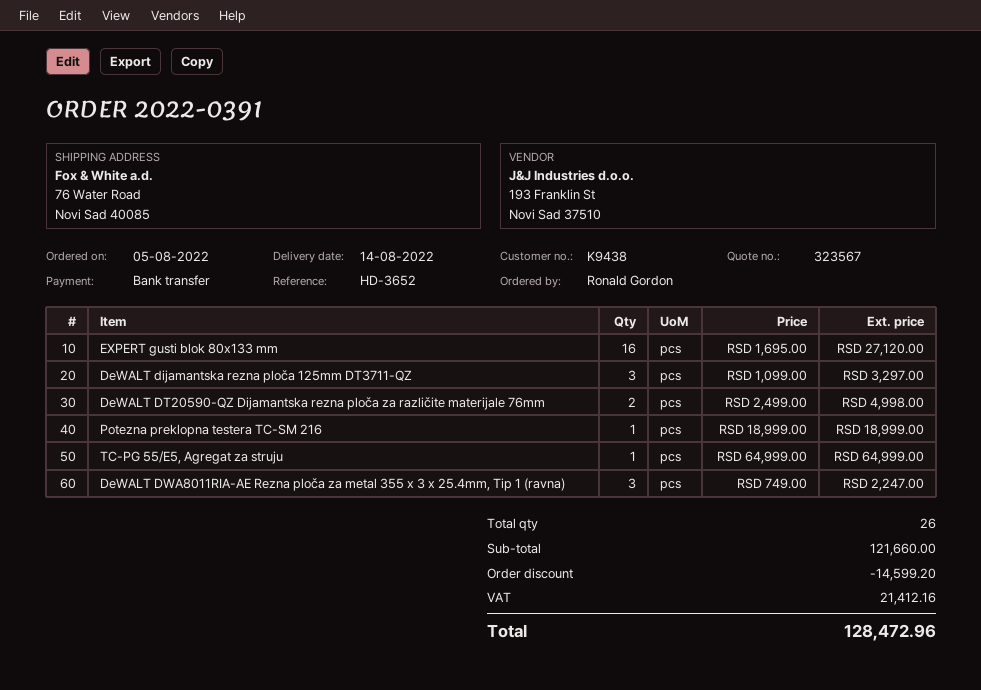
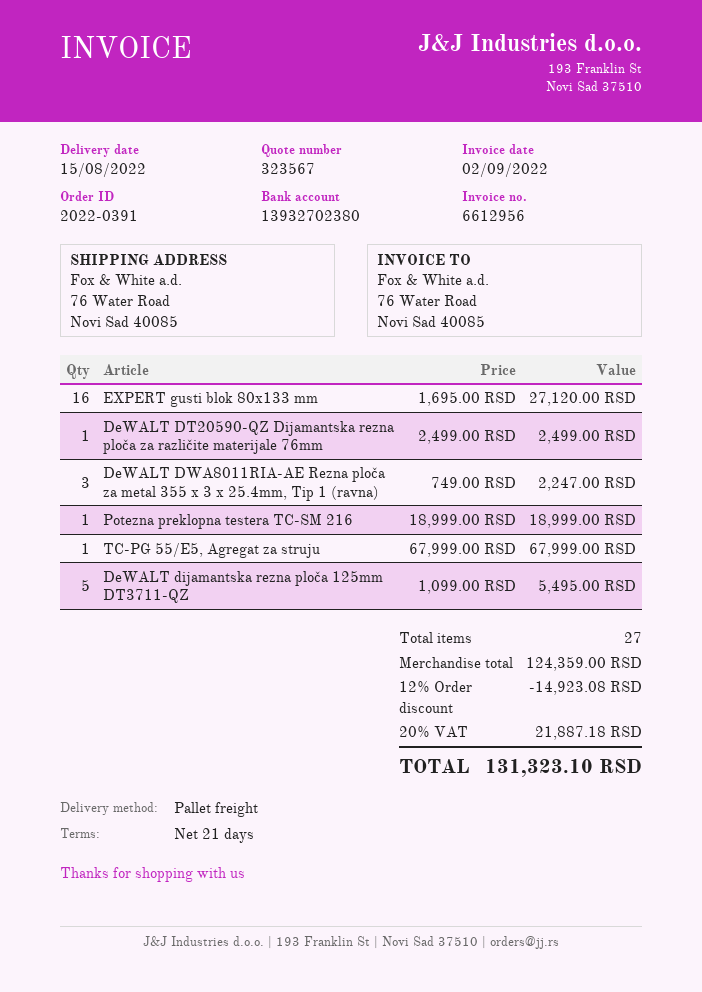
delivery date: 2022-08-14 -> 2022-08-15
DeWALT dijamantska rezna ploča 125mm DT3711-QZ: 3 x 1099.00 = 3297.00 -> 5 x 1099.00 = 5495.00
DeWALT DT20590-QZ Dijamantska rezna ploča za različite materijale 76mm: 2 x 2499.00 = 4998.00 -> 1 x 2499.00 = 2499.00
TC-PG 55/E5, Agregat za struju: 1 x 64999.00 = 64999.00 -> 1 x 67999.00 = 67999.00
total quantity: 26 -> 27
subtotal: 121660.00 -> 124359.00
discount: 14599.20 -> 14923.08
tax: 21412.16 -> 21887.18
total: 128472.96 -> 131323.10

